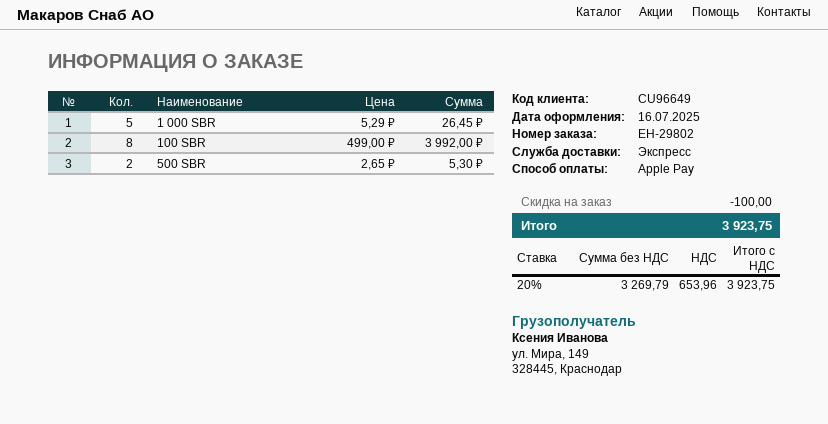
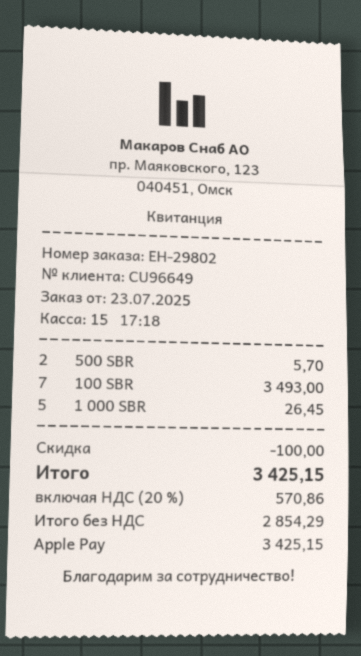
order date: 2025-07-16 -> 2025-07-23
100 SBR: 8 for 3992.00 -> 7 for 3493.00
500 SBR: 2 for 5.30 -> 2 for 5.70
net: 3269.79 -> 2854.29
tax: 20% = 653.96 -> 20% = 570.86
total: 3923.75 -> 3425.15

